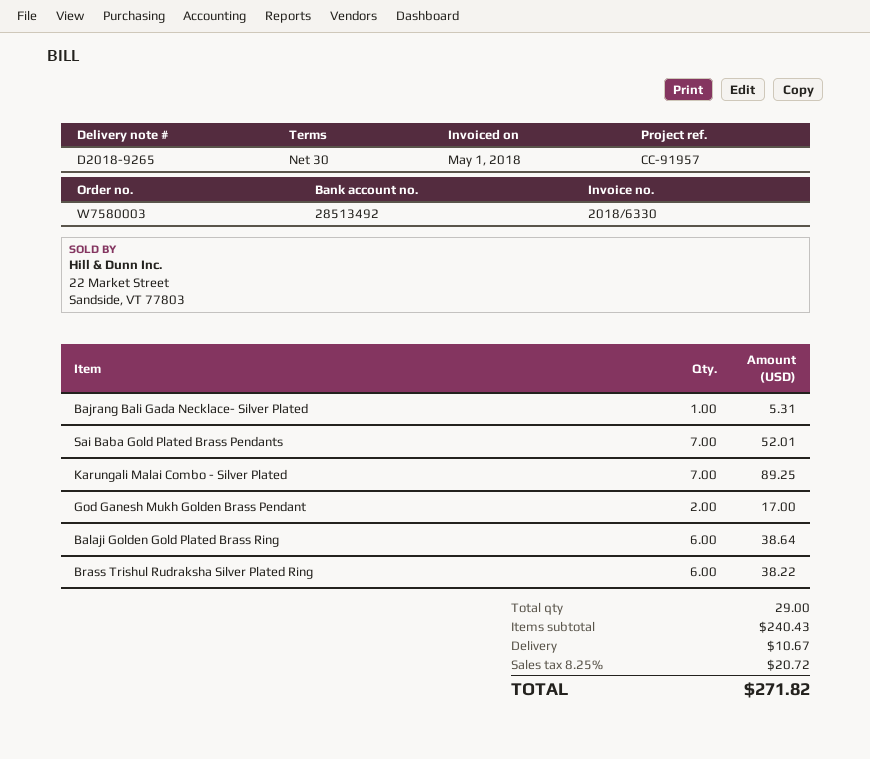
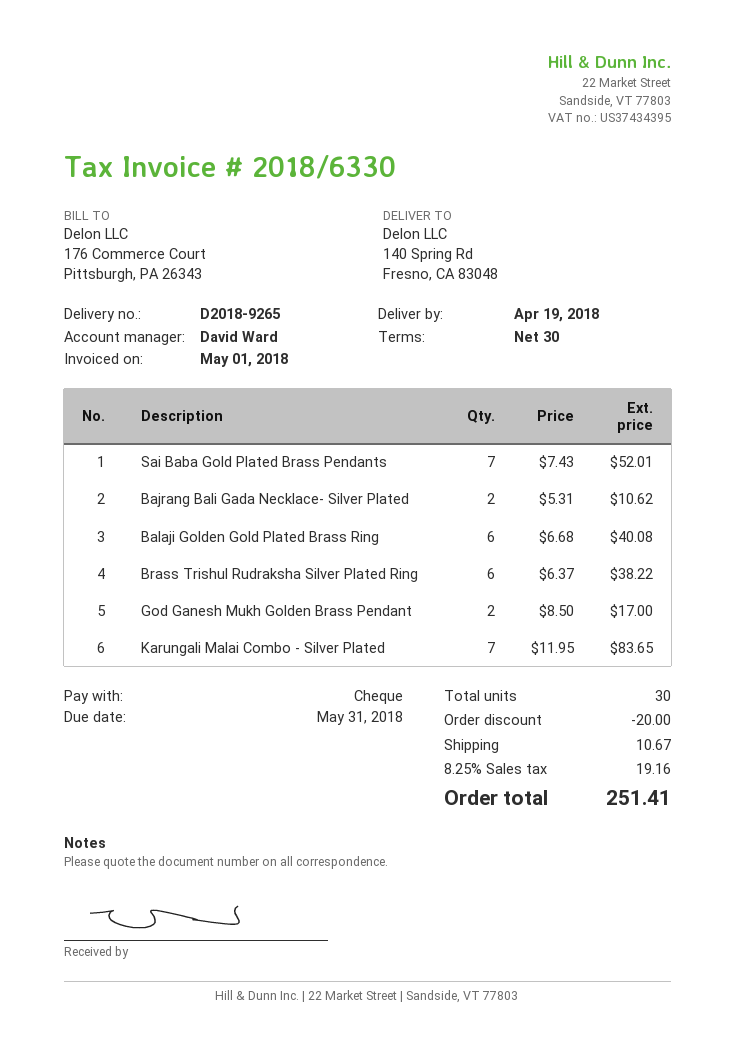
Bajrang Bali Gada Necklace- Silver Plated: 1 for 5.31 -> 2 for 10.62
Karungali Malai Combo - Silver Plated: 7 for 89.25 -> 7 for 83.65
Balaji Golden Gold Plated Brass Ring: 6 for 38.64 -> 6 for 40.08
total quantity: 29 -> 30
discount: none -> 20.00
tax: 8.25% = 20.72 -> 8.25% = 19.16
total: 271.82 -> 251.41

